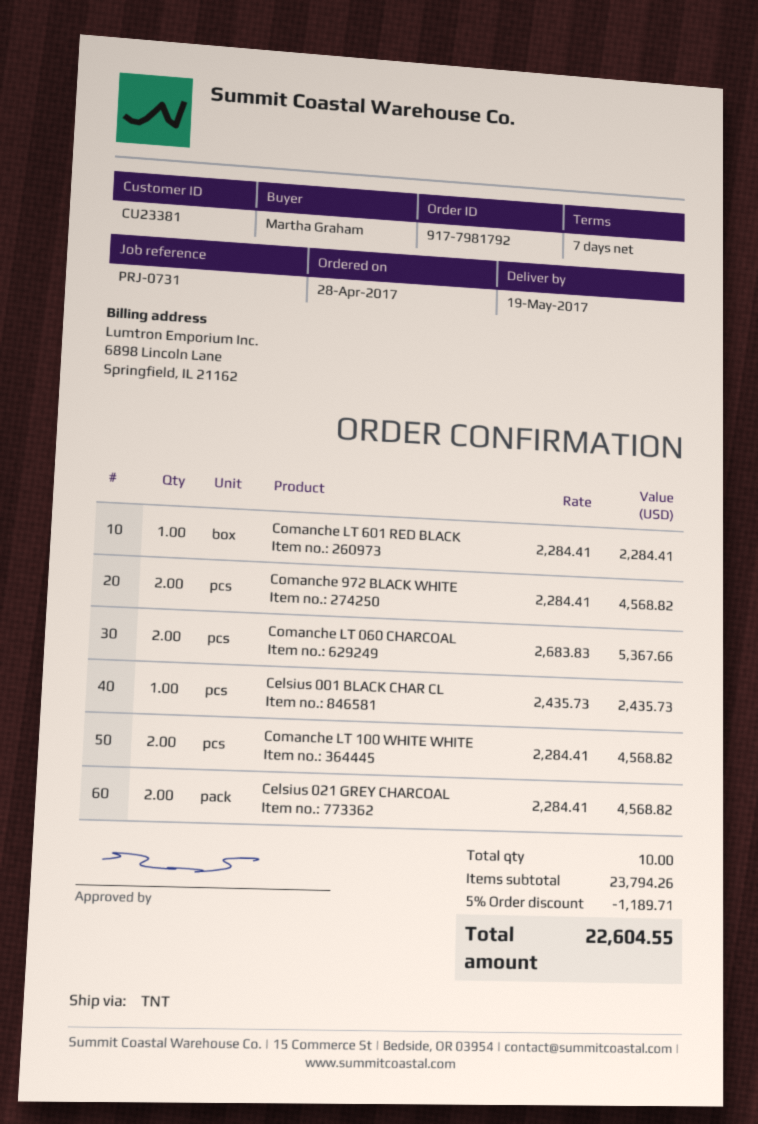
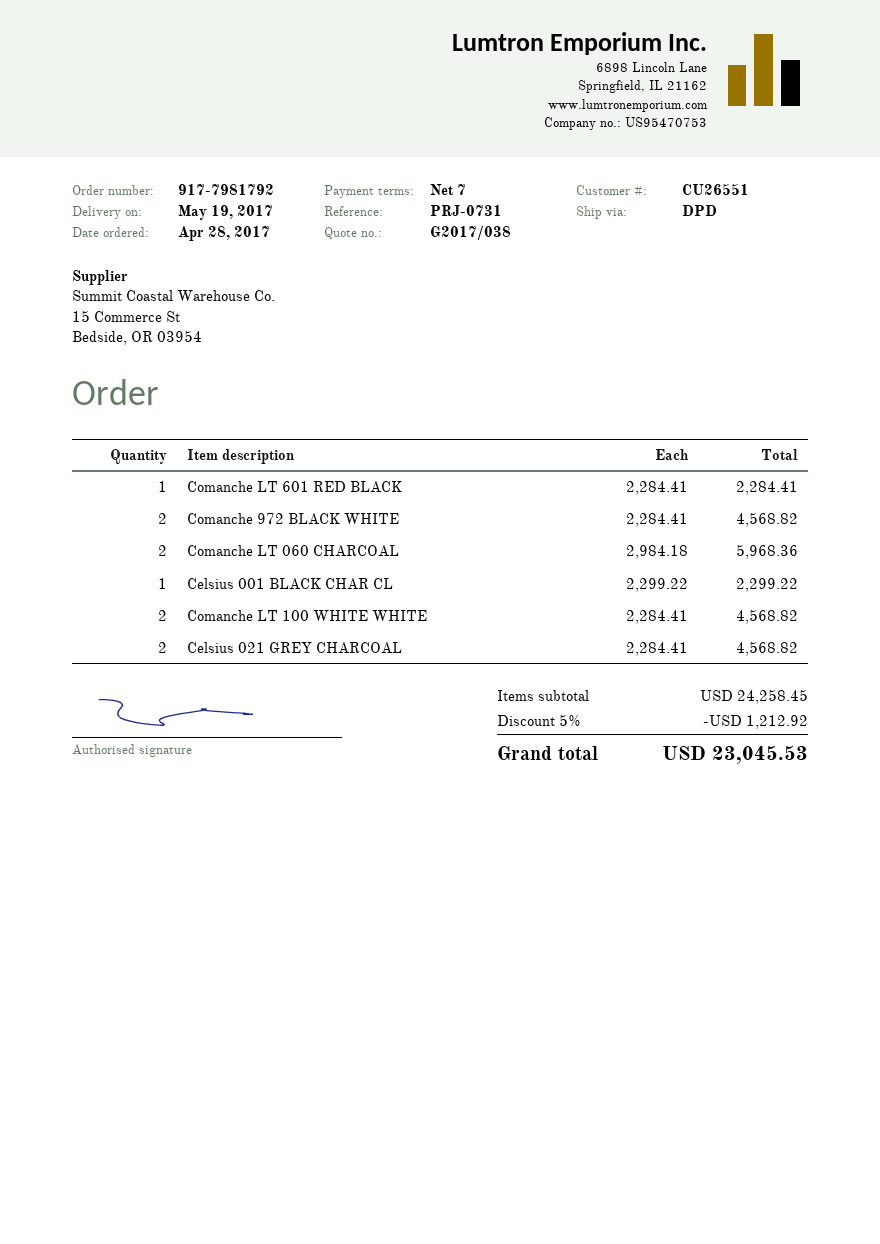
customer number: CU23381 -> CU26551
shipping method: TNT -> DPD
Comanche LT 060 CHARCOAL: 2 x 2683.83 = 5367.66 -> 2 x 2984.18 = 5968.36
Celsius 001 BLACK CHAR CL: 1 x 2435.73 = 2435.73 -> 1 x 2299.22 = 2299.22
subtotal: 23794.26 -> 24258.45
discount: 5% = 1189.71 -> 5% = 1212.92
total: 22604.55 -> 23045.53

